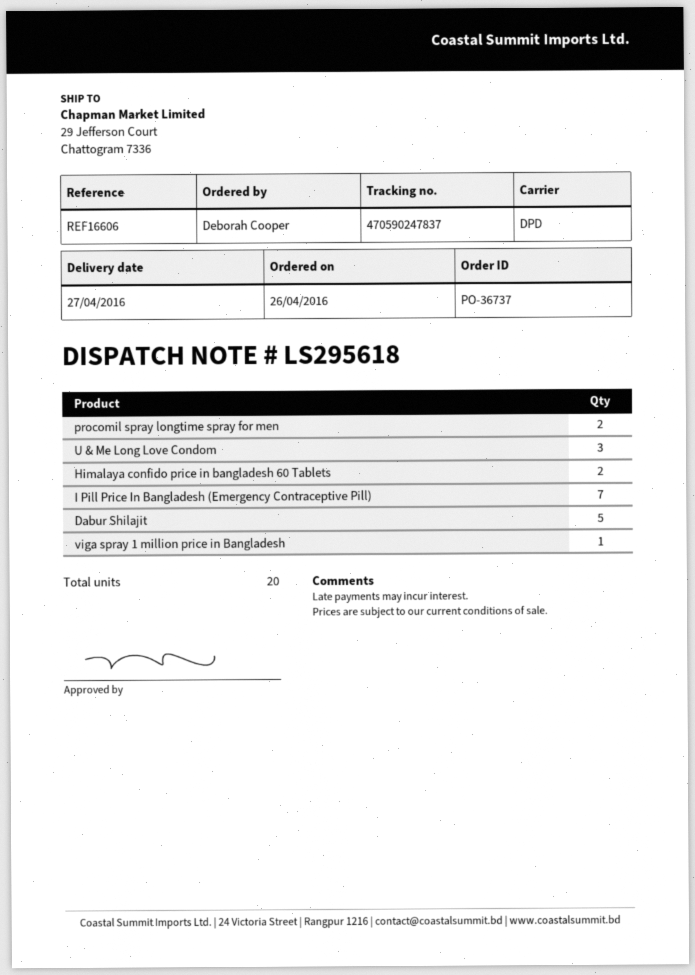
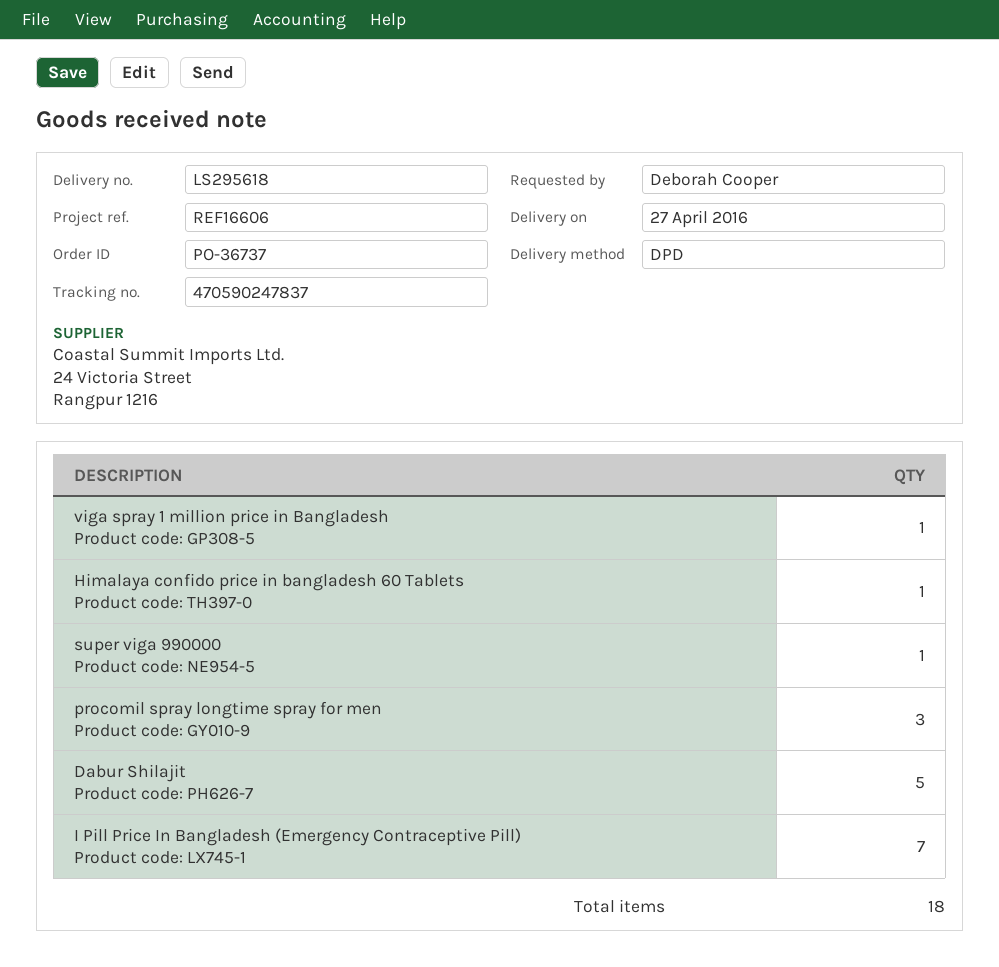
procomil spray longtime spray for men: 2 -> 3
U & Me Long Love Condom: 3 -> none
Himalaya confido price in bangladesh 60 Tablets: 2 -> 1
super viga 990000: none -> 1
total quantity: 20 -> 18

